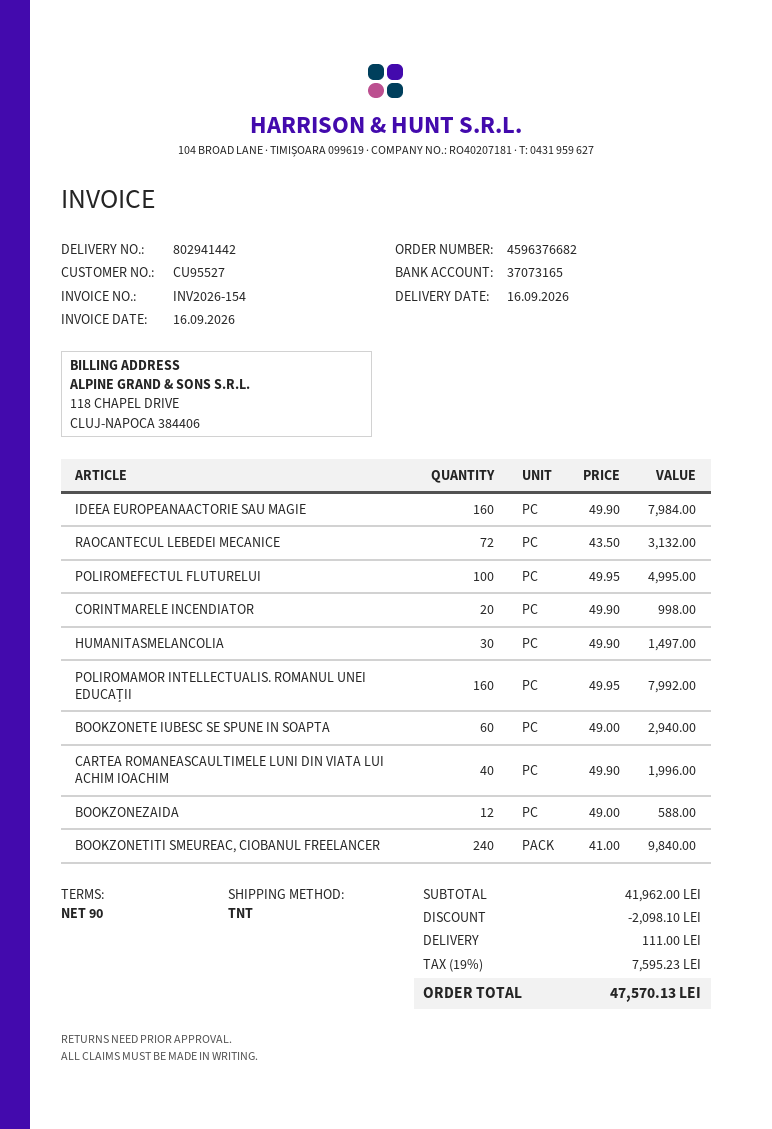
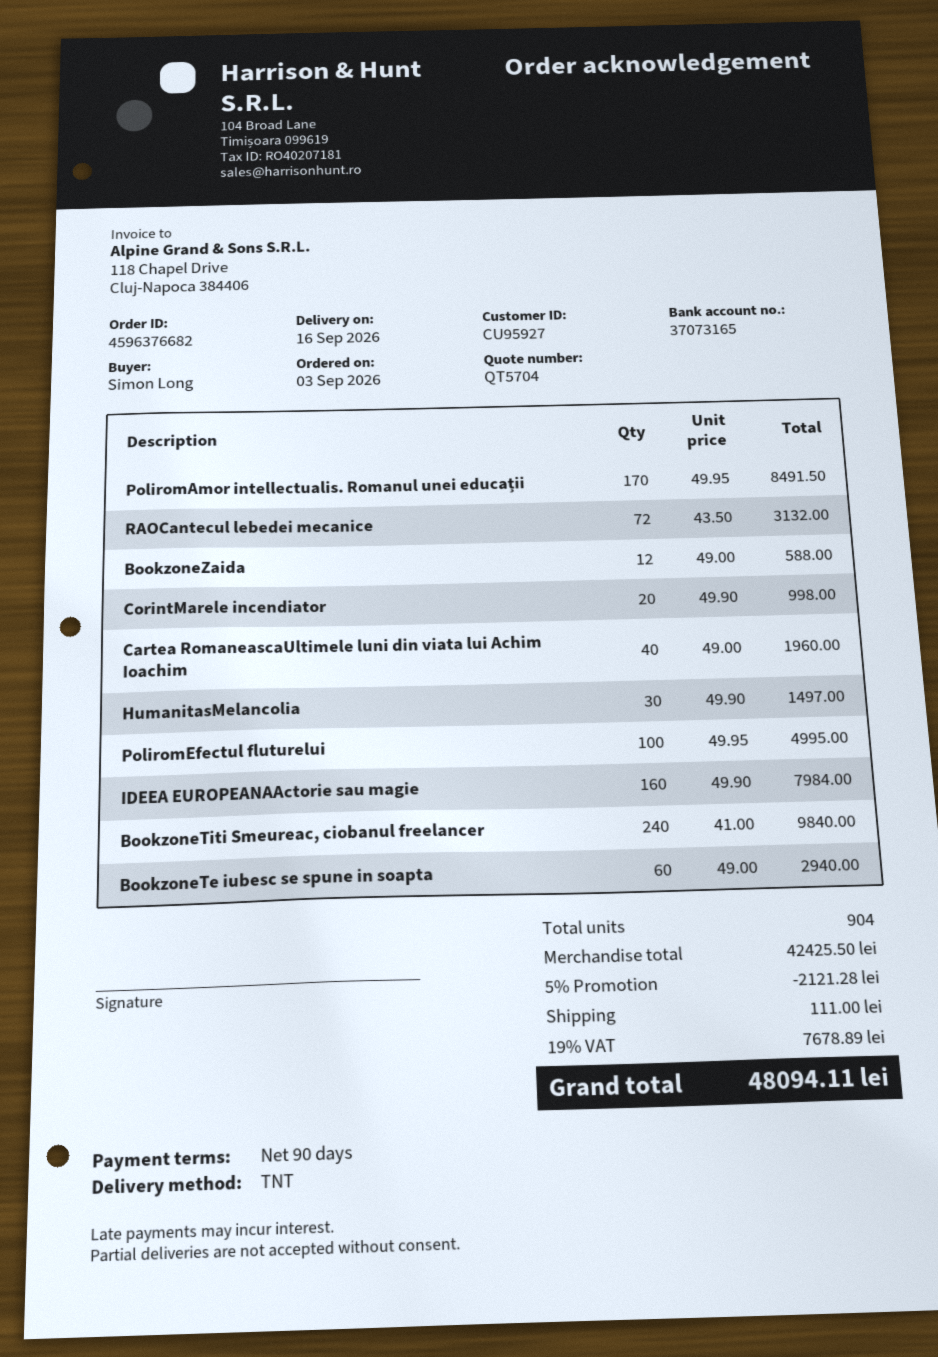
customer number: CU95527 -> CU95927
POLIROMAMOR INTELLECTUALIS. ROMANUL UNEI EDUCAȚII: 160 x 49.95 = 7992.00 -> 170 x 49.95 = 8491.50
CARTEA ROMANEASCAULTIMELE LUNI DIN VIATA LUI ACHIM IOACHIM: 40 x 49.90 = 1996.00 -> 40 x 49.00 = 1960.00
subtotal: 41962.00 -> 42425.50
discount: 2098.10 -> 2121.28
tax: 19% = 7595.23 -> 19% = 7678.89
total: 47570.13 -> 48094.11

